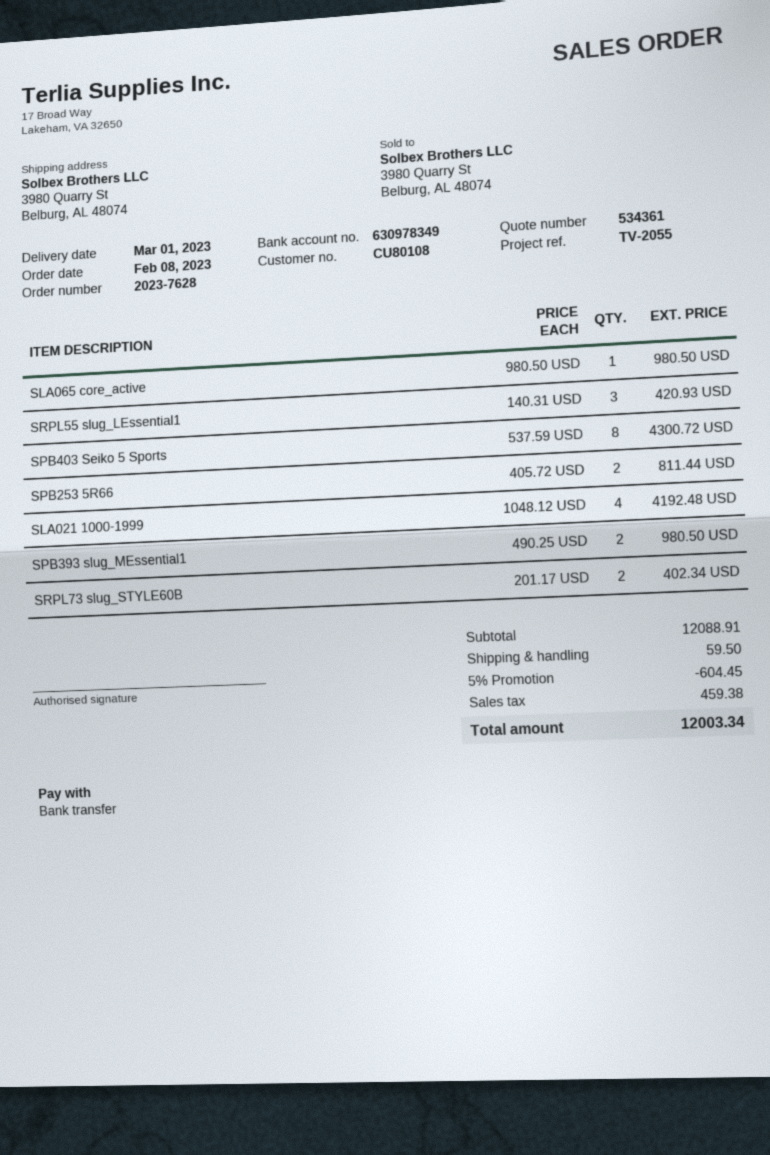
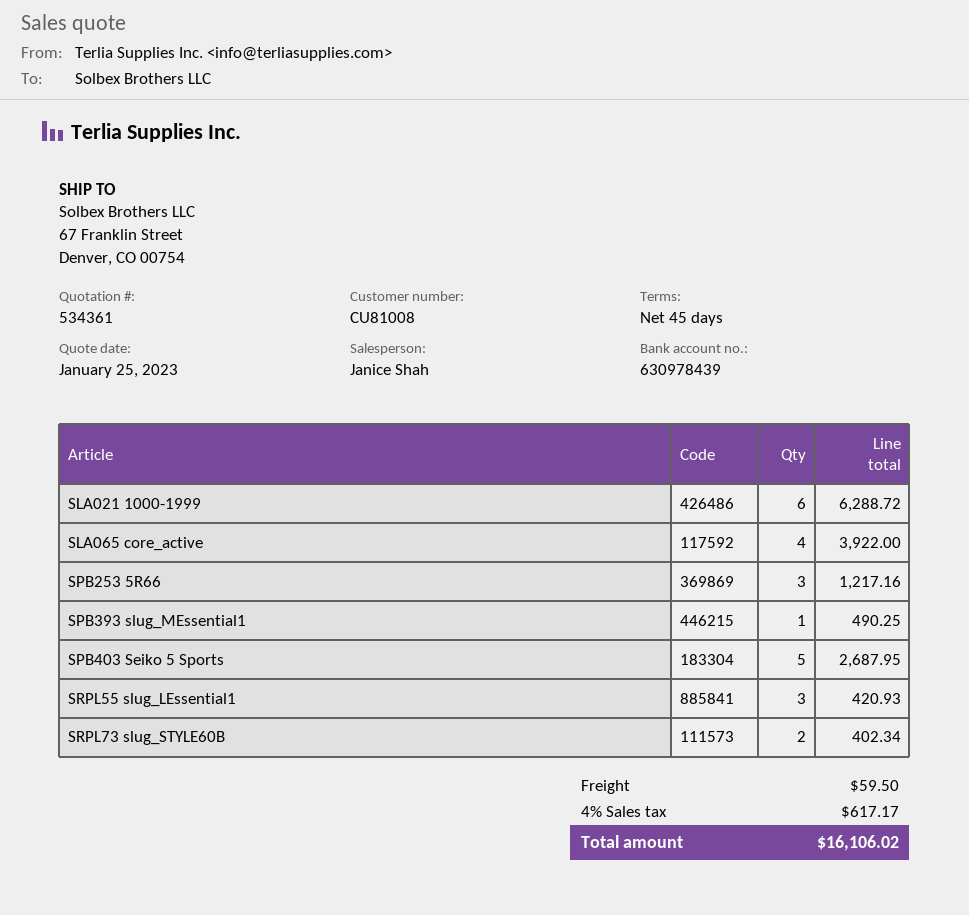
customer number: CU80108 -> CU81008
bank account: 630978349 -> 630978439
ship to: 3980 Quarry St, Belburg, AL 48074 -> 67 Franklin Street, Denver, CO 00754
SLA065 core_active: 1 for 980.50 -> 4 for 3922.00
SPB403 Seiko 5 Sports: 8 for 4300.72 -> 5 for 2687.95
SPB253 5R66: 2 for 811.44 -> 3 for 1217.16
SLA021 1000-1999: 4 for 4192.48 -> 6 for 6288.72
SPB393 slug_MEssential1: 2 for 980.50 -> 1 for 490.25
discount: 5% = 604.45 -> none
tax: 459.38 -> 617.17
total: 12003.34 -> 16106.02

